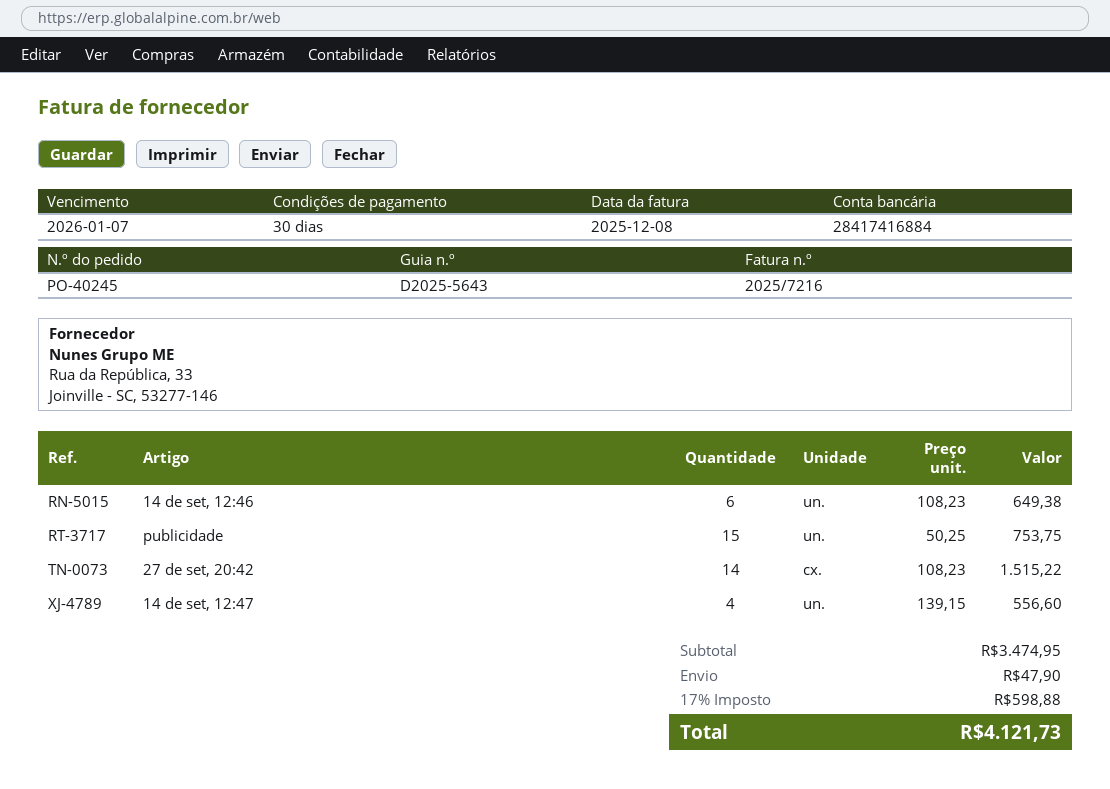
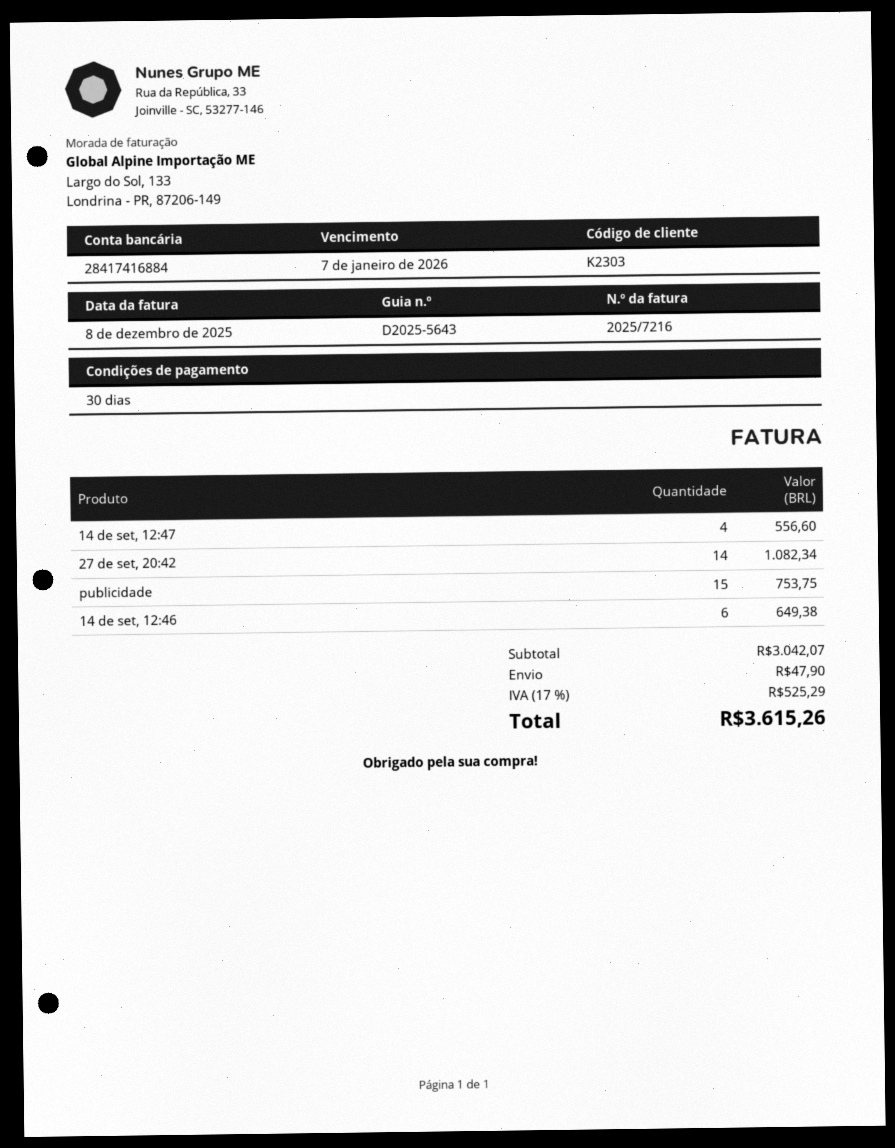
27 de set, 20:42: 14 for 1515.22 -> 14 for 1082.34
subtotal: 3474.95 -> 3042.07
tax: 17% = 598.88 -> 17% = 525.29
total: 4121.73 -> 3615.26

